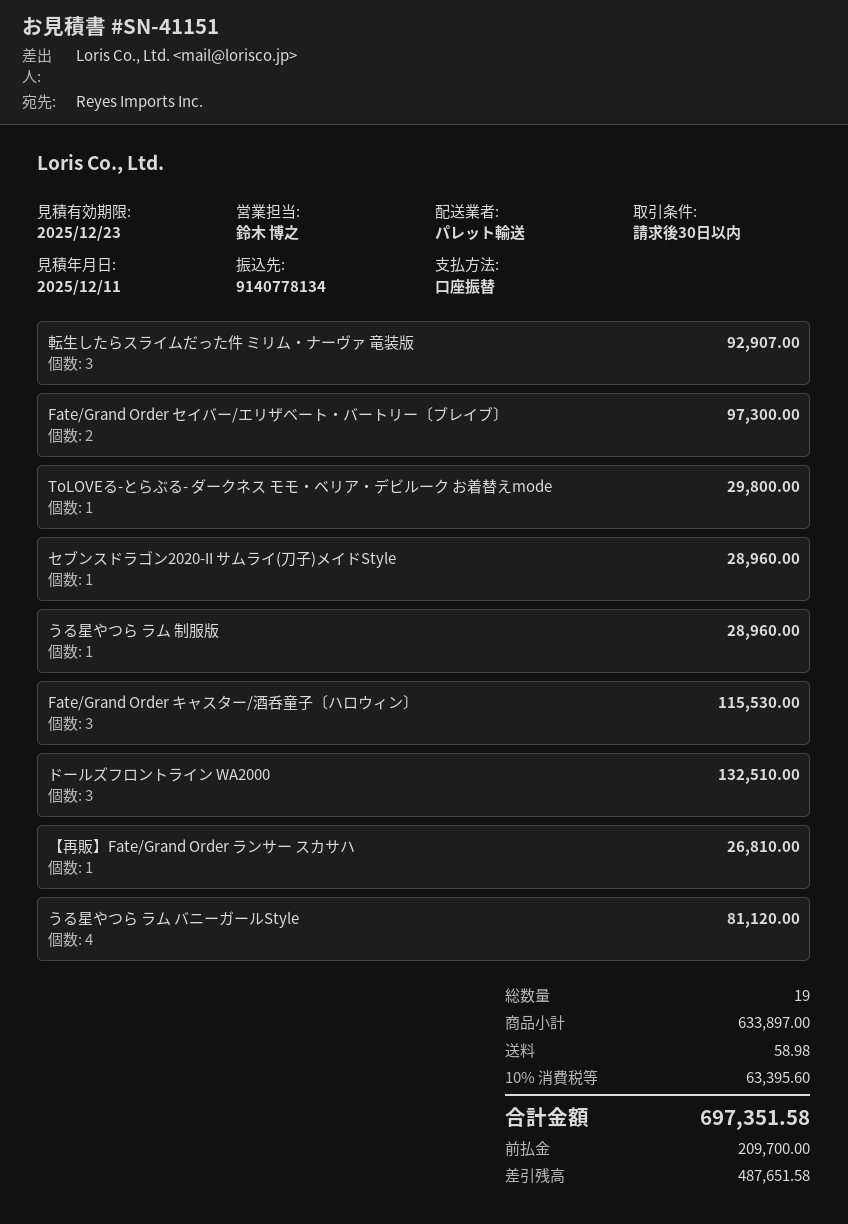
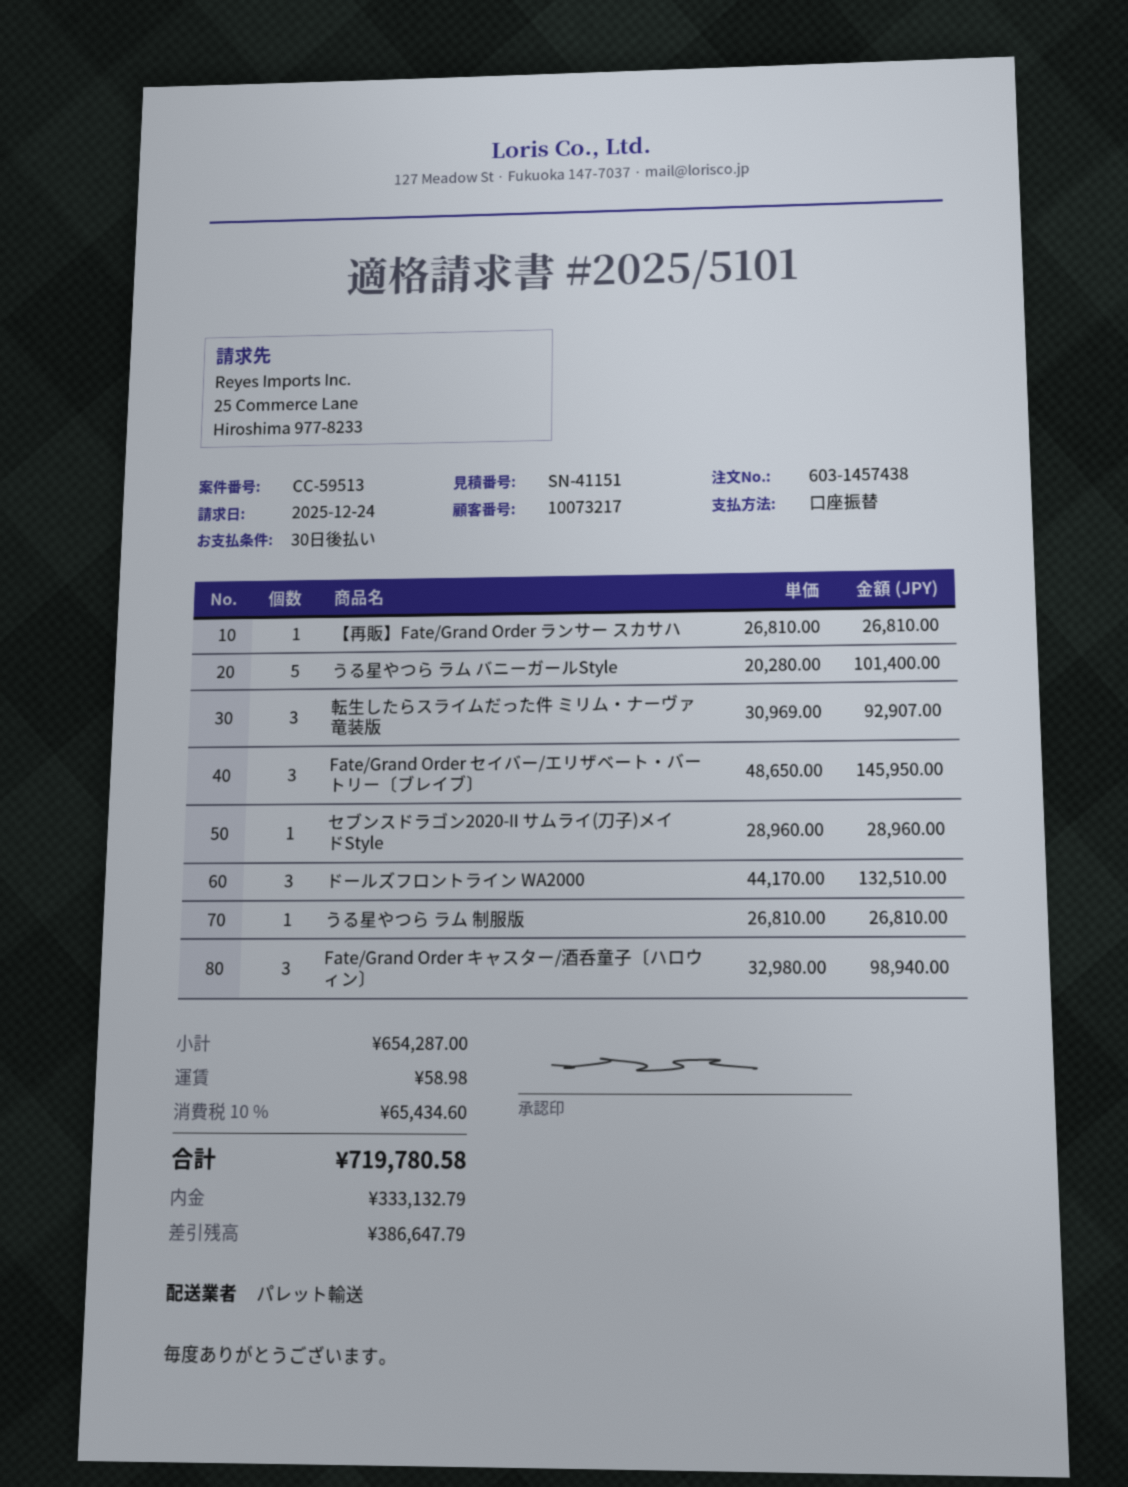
Fate/Grand Order セイバー/エリザベート・バートリー〔ブレイブ〕: 2 for 97300.00 -> 3 for 145950.00
ToLOVEる-とらぶる- ダークネス モモ・ベリア・デビルーク お着替えmode: 1 for 29800.00 -> none
うる星やつら ラム 制服版: 1 for 28960.00 -> 1 for 26810.00
Fate/Grand Order キャスター/酒呑童子〔ハロウィン〕: 3 for 115530.00 -> 3 for 98940.00
うる星やつら ラム バニーガールStyle: 4 for 81120.00 -> 5 for 101400.00
subtotal: 633897.00 -> 654287.00
tax: 10% = 63395.60 -> 10% = 65434.60
total: 697351.58 -> 719780.58
deposit: 209700.00 -> 333132.79
balance: 487651.58 -> 386647.79

